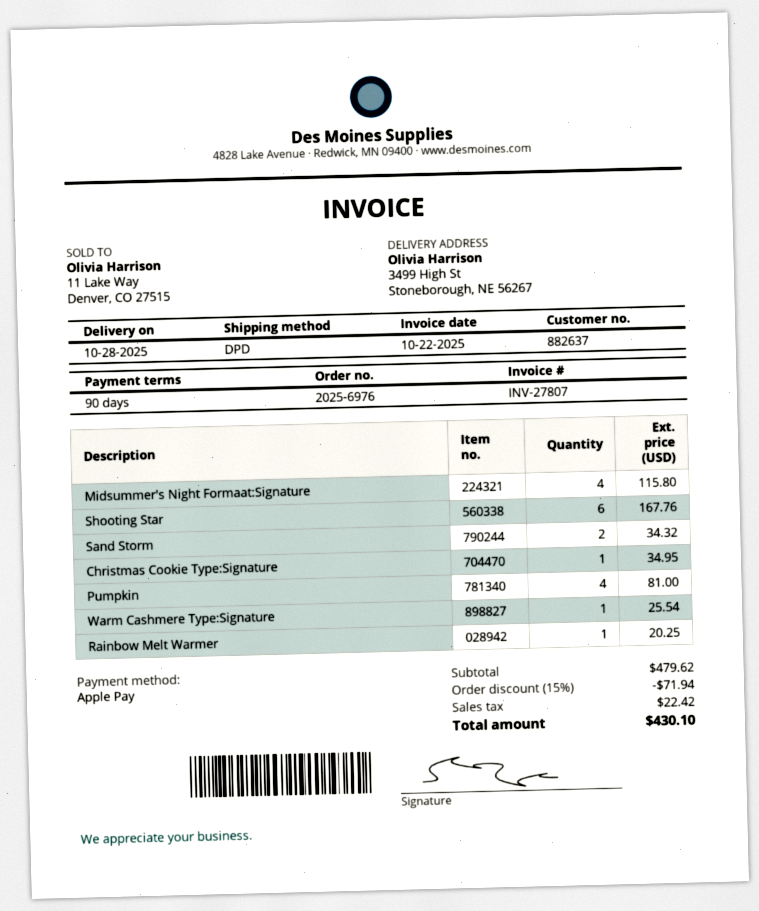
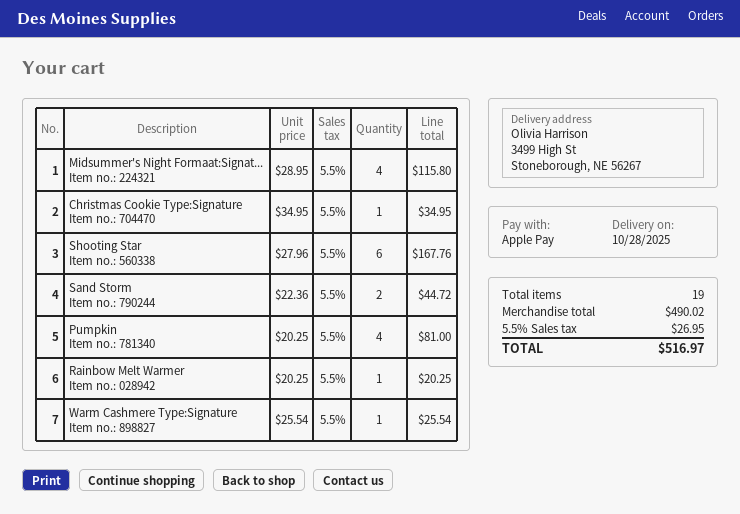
Sand Storm: 2 for 34.32 -> 2 for 44.72
subtotal: 479.62 -> 490.02
discount: 15% = 71.94 -> none
tax: 22.42 -> 26.95
total: 430.10 -> 516.97

